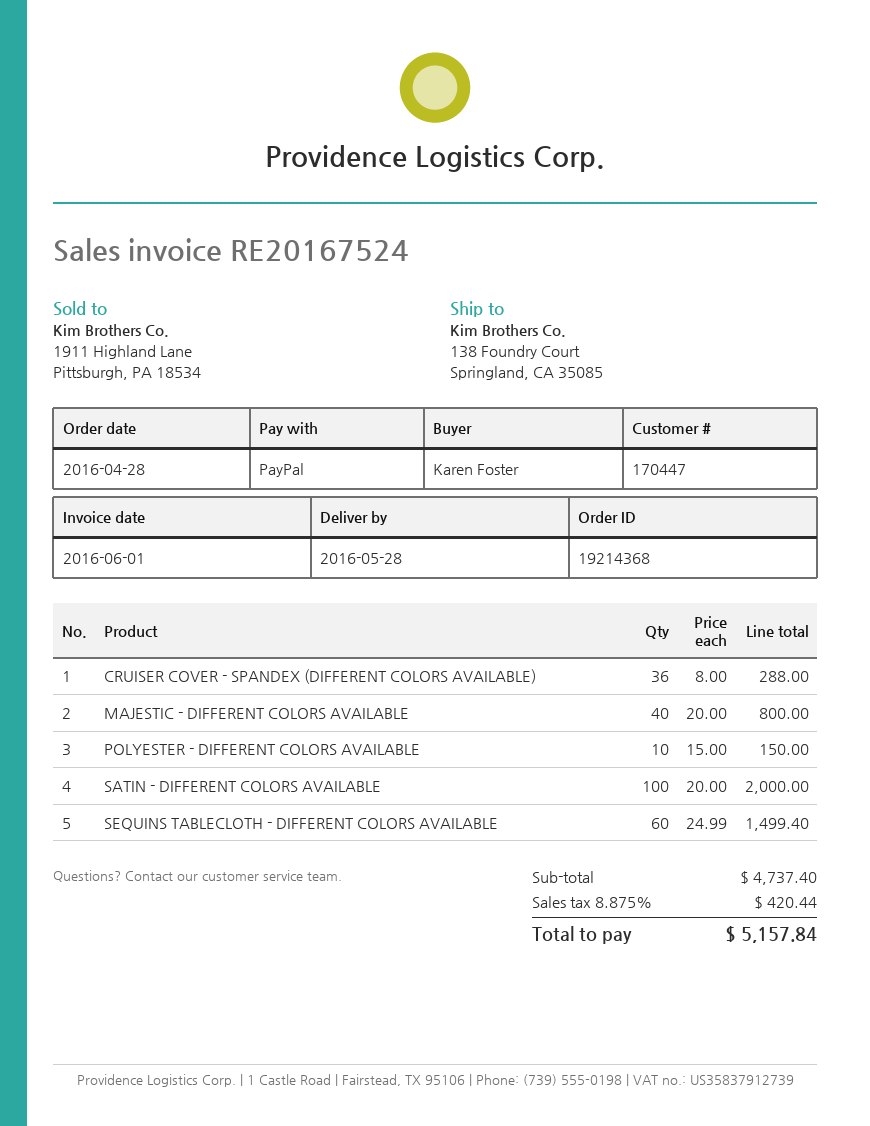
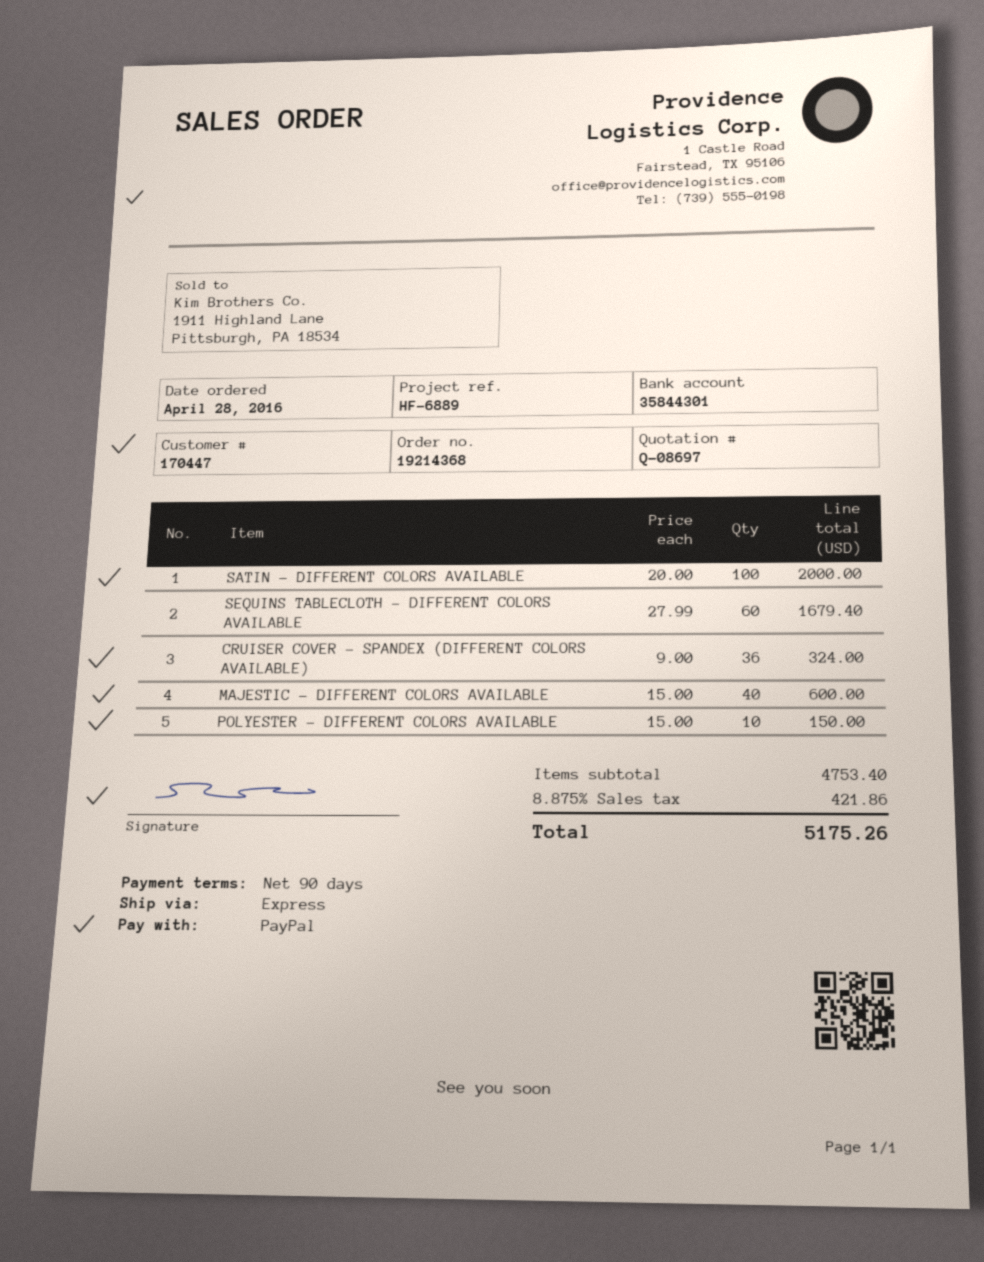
CRUISER COVER - SPANDEX (DIFFERENT COLORS AVAILABLE): 36 x 8.00 = 288.00 -> 36 x 9.00 = 324.00
MAJESTIC - DIFFERENT COLORS AVAILABLE: 40 x 20.00 = 800.00 -> 40 x 15.00 = 600.00
SEQUINS TABLECLOTH - DIFFERENT COLORS AVAILABLE: 60 x 24.99 = 1499.40 -> 60 x 27.99 = 1679.40
subtotal: 4737.40 -> 4753.40
tax: 8.875% = 420.44 -> 8.875% = 421.86
total: 5157.84 -> 5175.26

